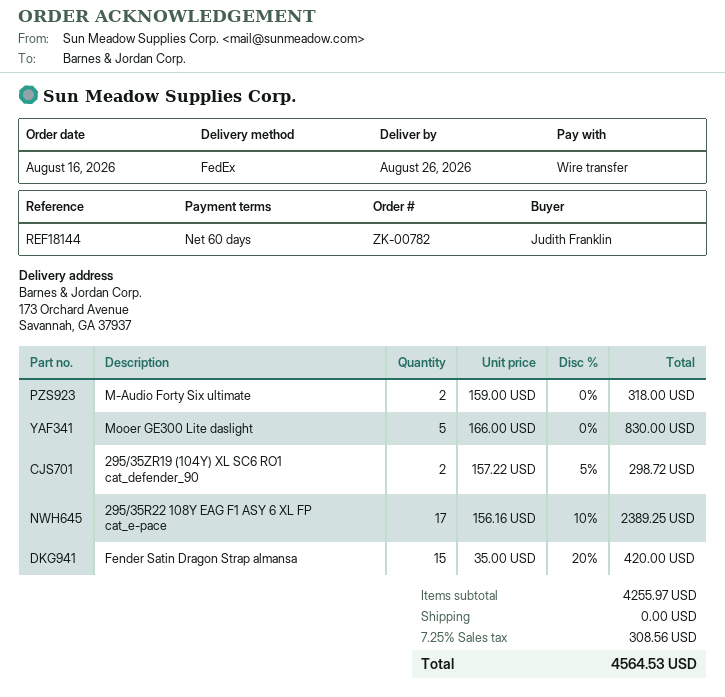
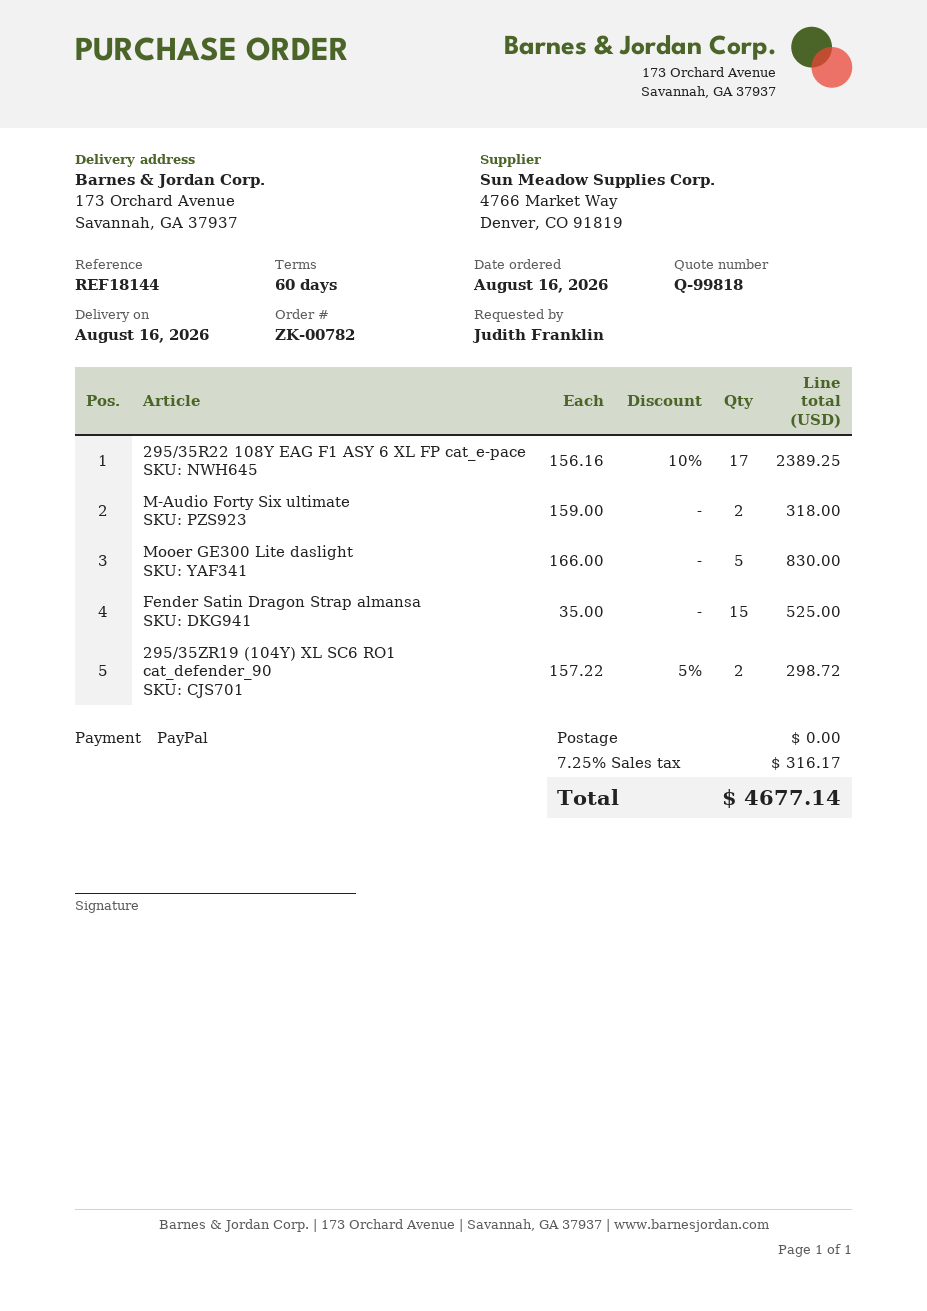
delivery date: 2026-08-26 -> 2026-08-16
payment method: bank transfer -> PayPal
Fender Satin Dragon Strap almansa: 15 x 35.00 - 20% = 420.00 -> 15 x 35.00 = 525.00
tax: 7.25% = 308.56 -> 7.25% = 316.17
total: 4564.53 -> 4677.14

